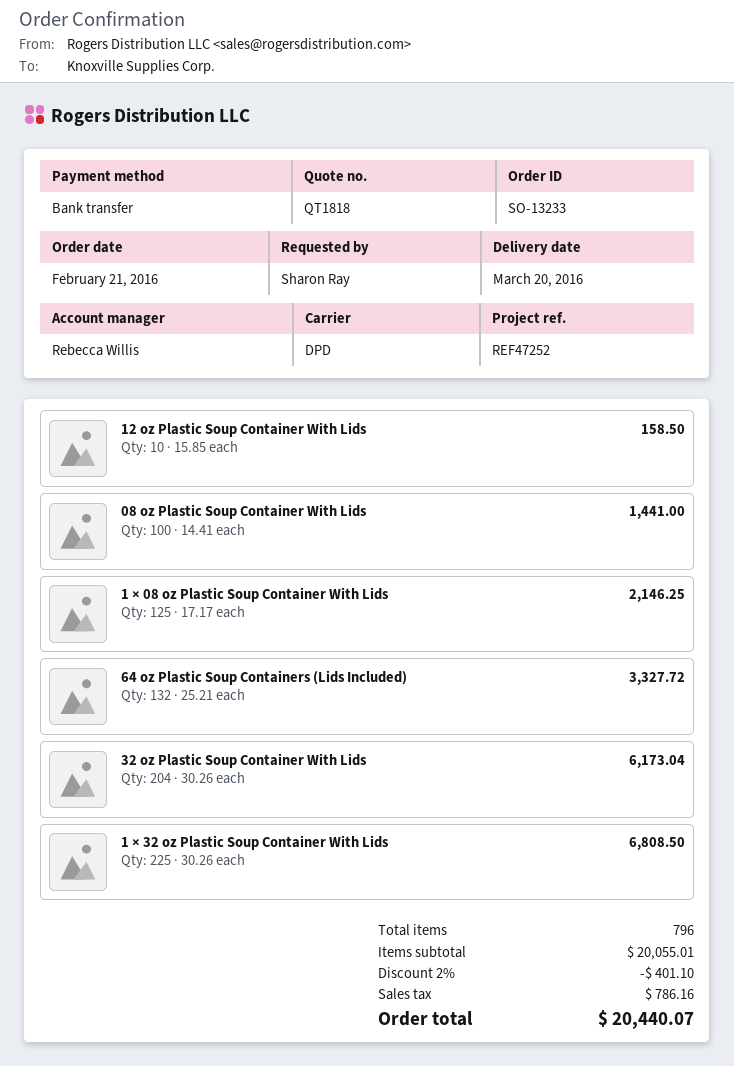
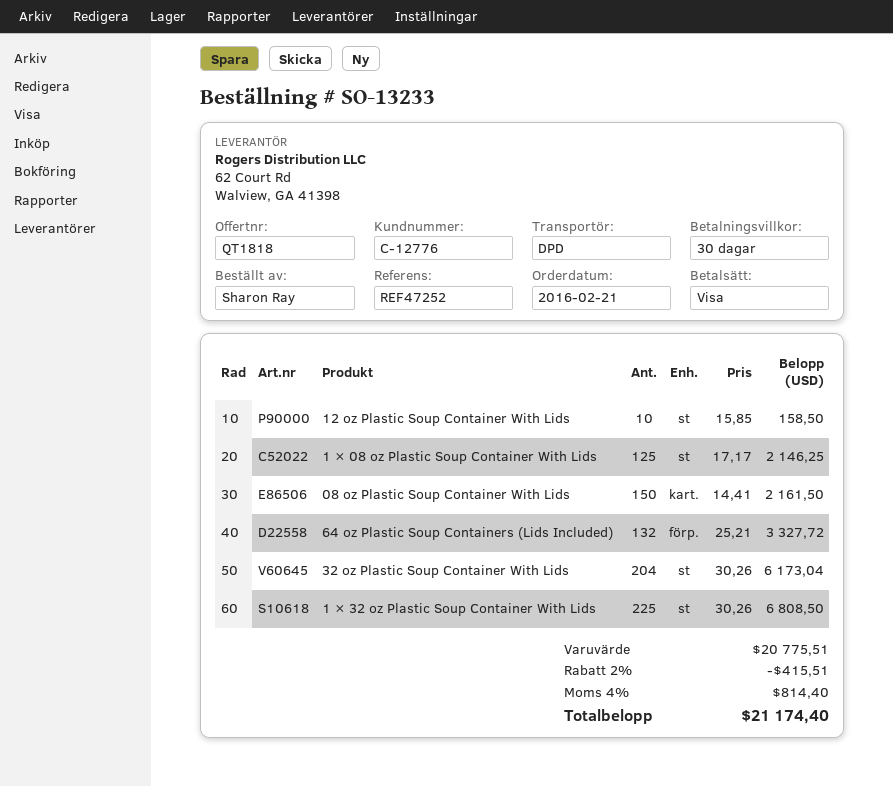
payment method: bank transfer -> Visa
08 oz Plastic Soup Container With Lids: 100 x 14.41 = 1441.00 -> 150 x 14.41 = 2161.50
subtotal: 20055.01 -> 20775.51
discount: 2% = 401.10 -> 2% = 415.51
tax: 786.16 -> 814.40
total: 20440.07 -> 21174.40

